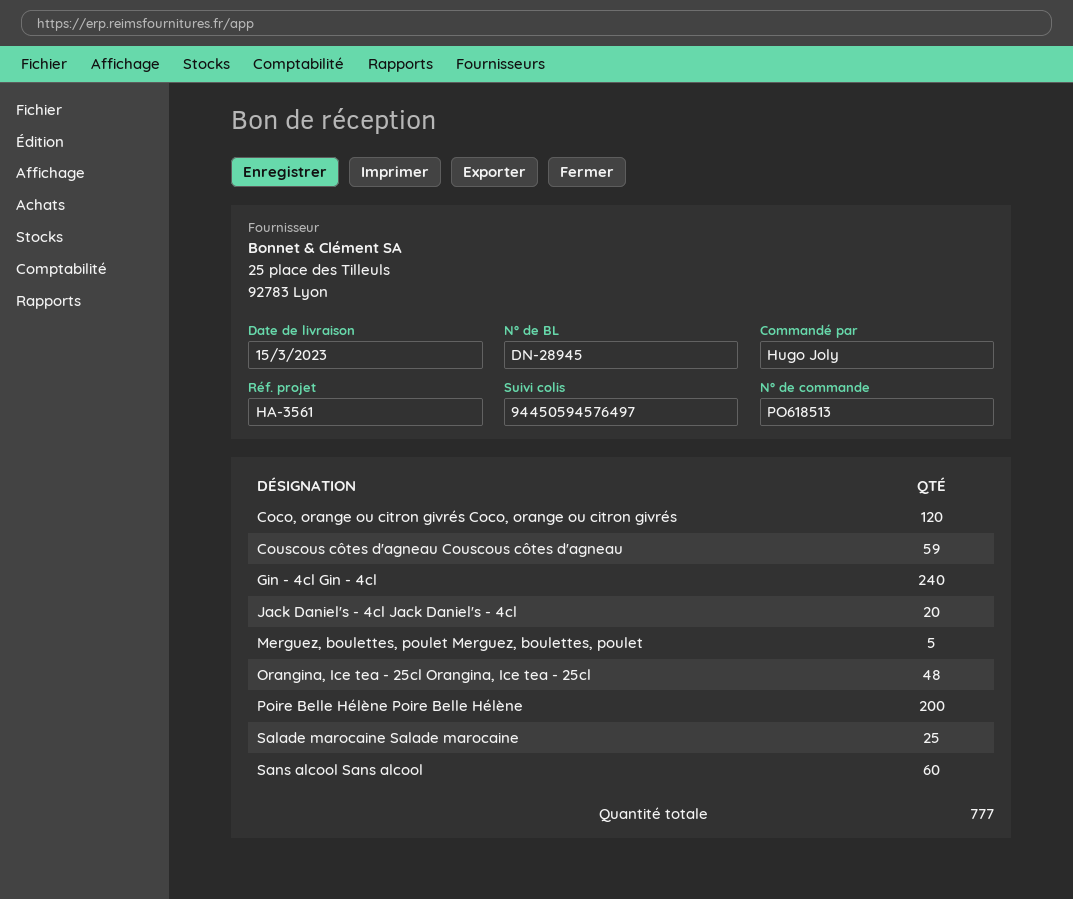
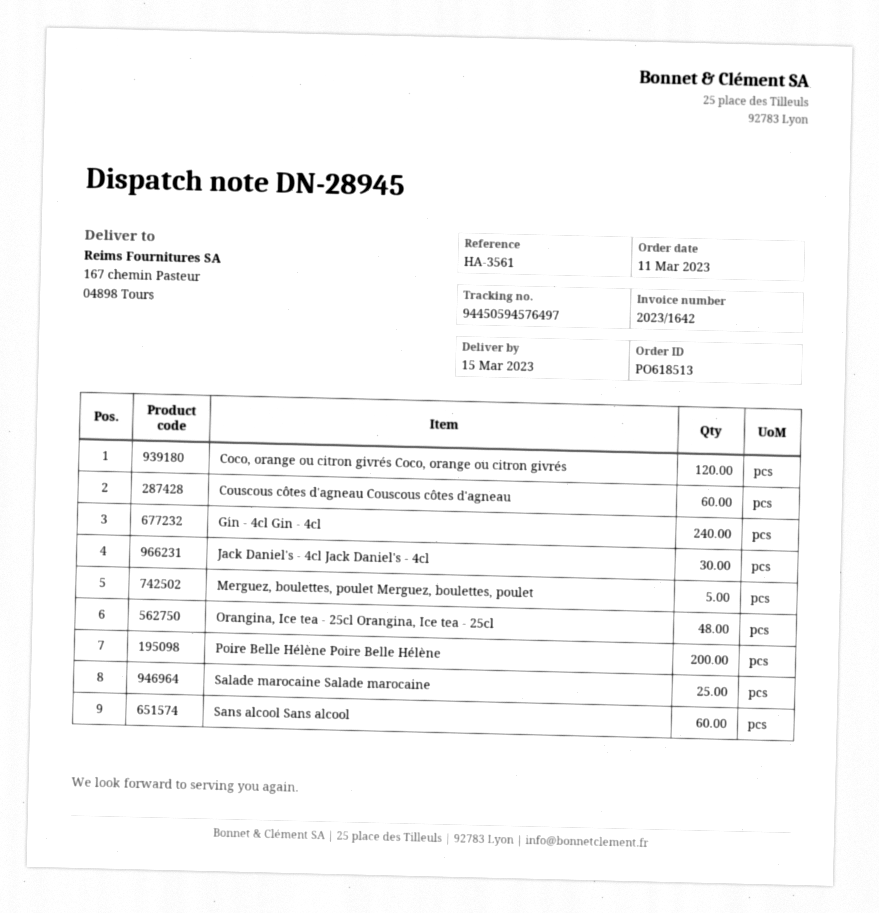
Couscous côtes d'agneau Couscous côtes d'agneau: 59 -> 60
Jack Daniel's - 4cl Jack Daniel's - 4cl: 20 -> 30

